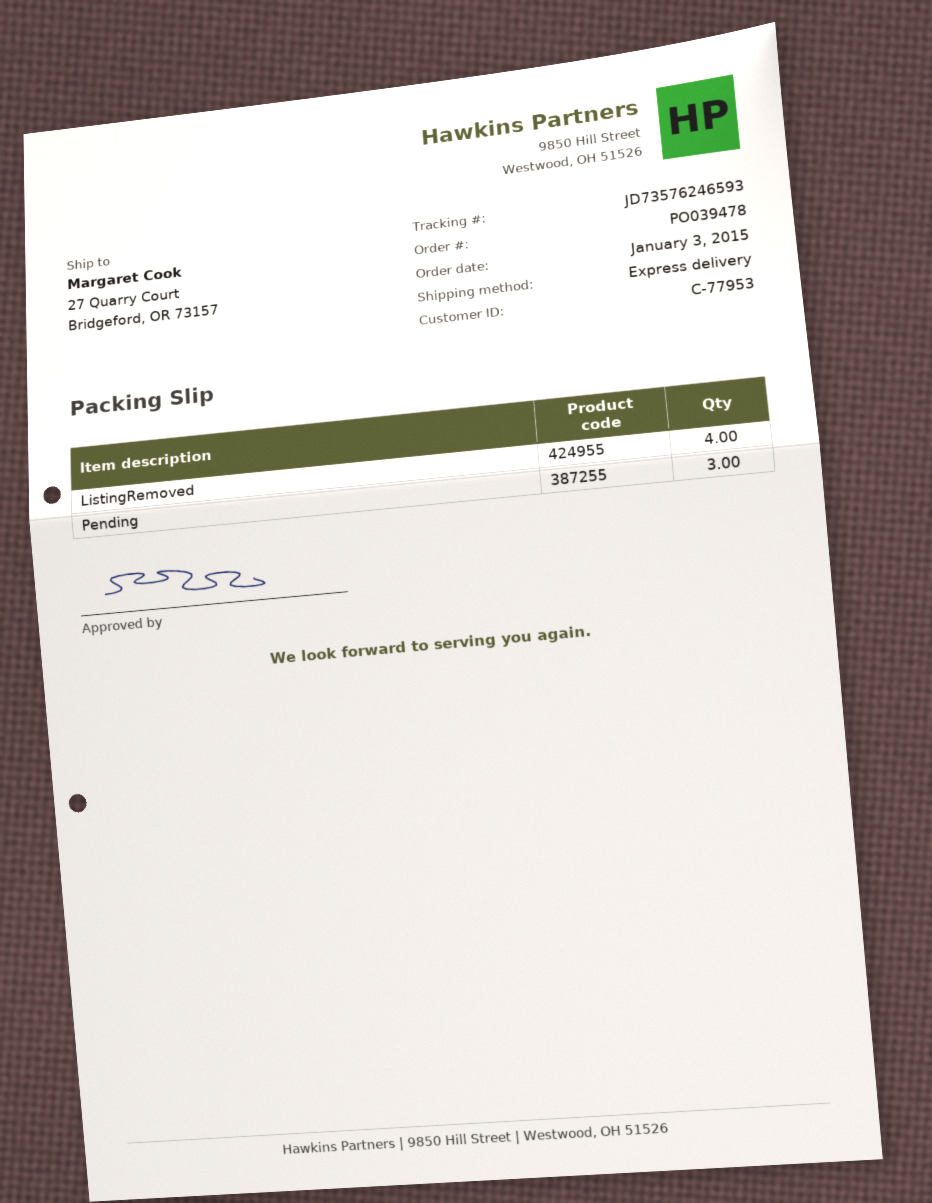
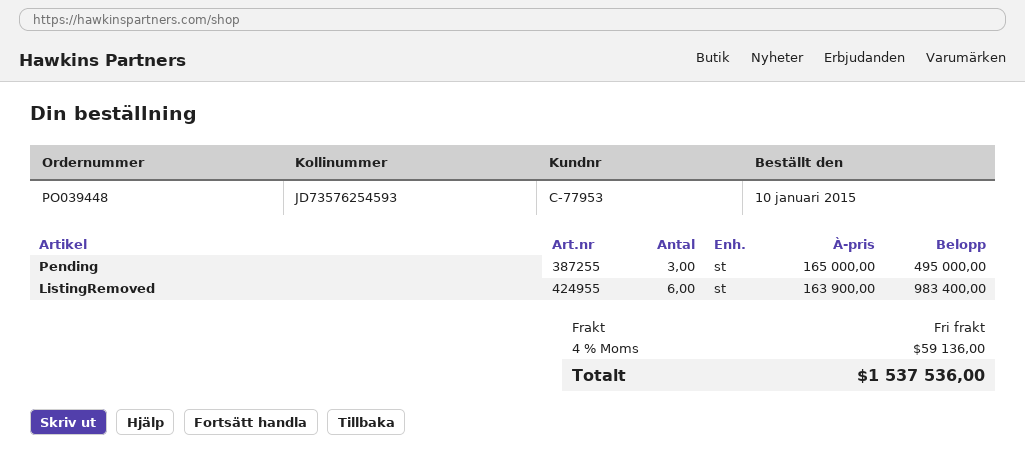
order number: PO039478 -> PO039448
order date: 2015-01-03 -> 2015-01-10
tracking number: JD73576246593 -> JD73576254593
ListingRemoved: 4 -> 6

